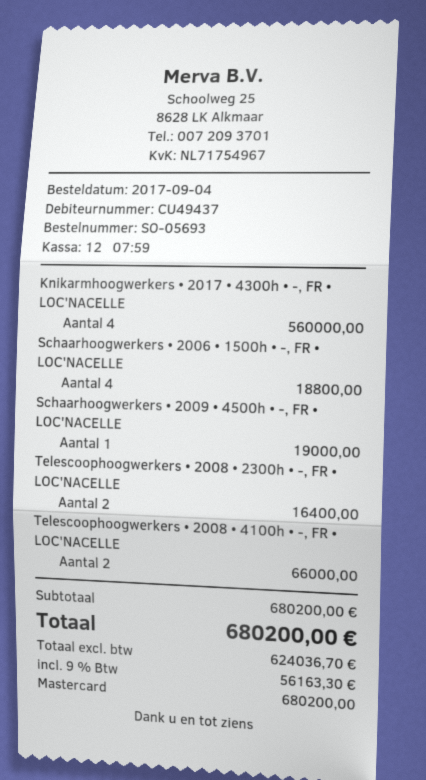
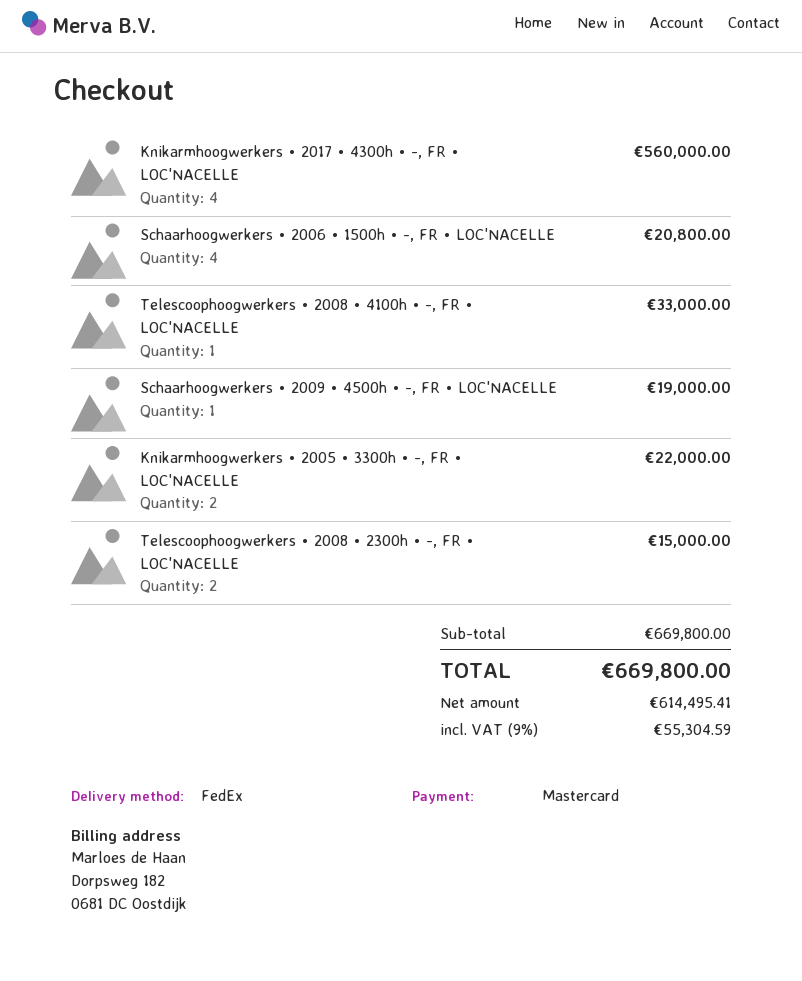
Schaarhoogwerkers • 2006 • 1500h • -, FR • LOC'NACELLE: 4 for 18800.00 -> 4 for 20800.00
Telescoophoogwerkers • 2008 • 2300h • -, FR • LOC'NACELLE: 2 for 16400.00 -> 2 for 15000.00
Telescoophoogwerkers • 2008 • 4100h • -, FR • LOC'NACELLE: 2 for 66000.00 -> 1 for 33000.00
Knikarmhoogwerkers • 2005 • 3300h • -, FR • LOC'NACELLE: none -> 2 for 22000.00
subtotal: 680200.00 -> 669800.00
net: 624036.70 -> 614495.41
tax: 9% = 56163.30 -> 9% = 55304.59
total: 680200.00 -> 669800.00

